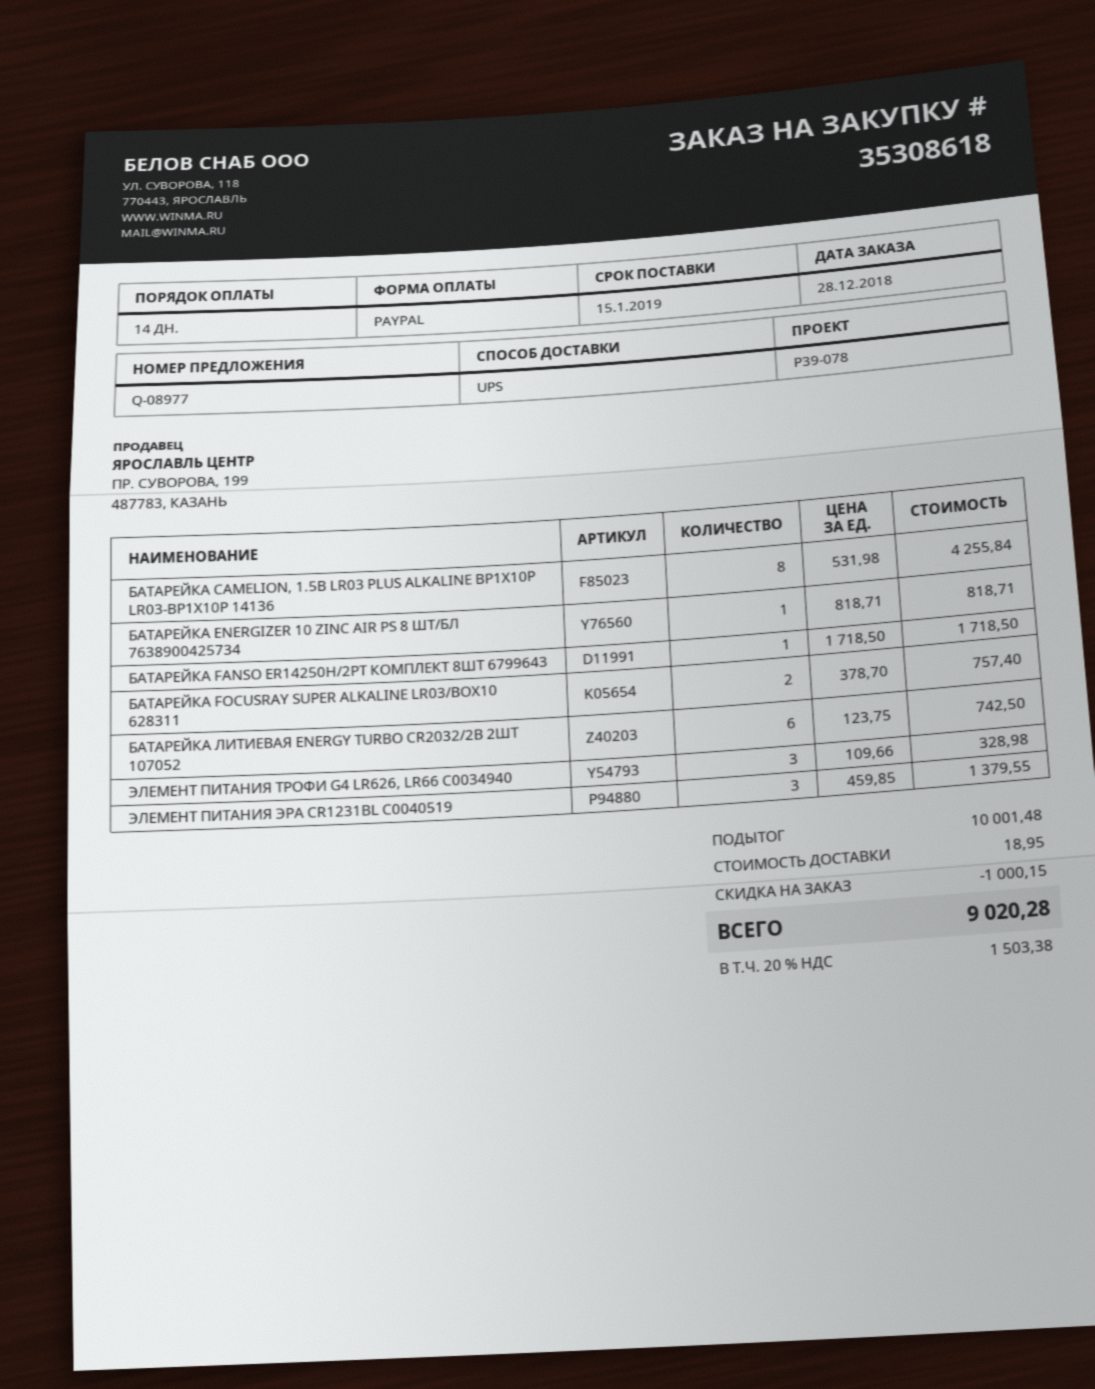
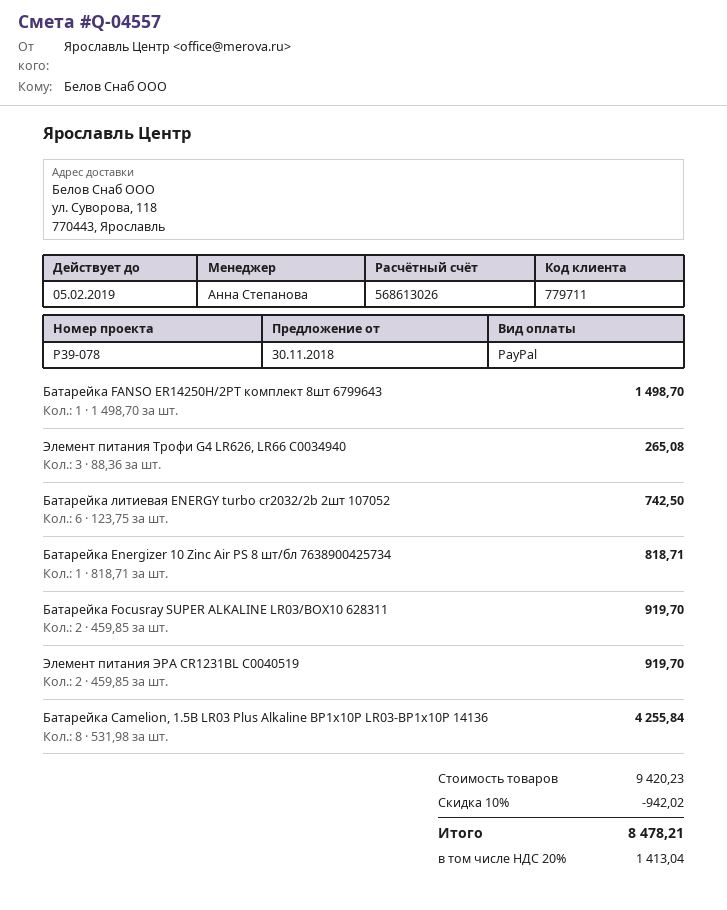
quote number: Q-08977 -> Q-04557
БАТАРЕЙКА FANSO ER14250H/2PT КОМПЛЕКТ 8ШТ 6799643: 1 x 1718.50 = 1718.50 -> 1 x 1498.70 = 1498.70
БАТАРЕЙКА FOCUSRAY SUPER ALKALINE LR03/BOX10 628311: 2 x 378.70 = 757.40 -> 2 x 459.85 = 919.70
ЭЛЕМЕНТ ПИТАНИЯ ТРОФИ G4 LR626, LR66 C0034940: 3 x 109.66 = 328.98 -> 3 x 88.36 = 265.08
ЭЛЕМЕНТ ПИТАНИЯ ЭРА CR1231BL C0040519: 3 x 459.85 = 1379.55 -> 2 x 459.85 = 919.70
subtotal: 10001.48 -> 9420.23
discount: 1000.15 -> 942.02
shipping: 18.95 -> none
tax: 20% = 1503.38 -> 20% = 1413.04
total: 9020.28 -> 8478.21

